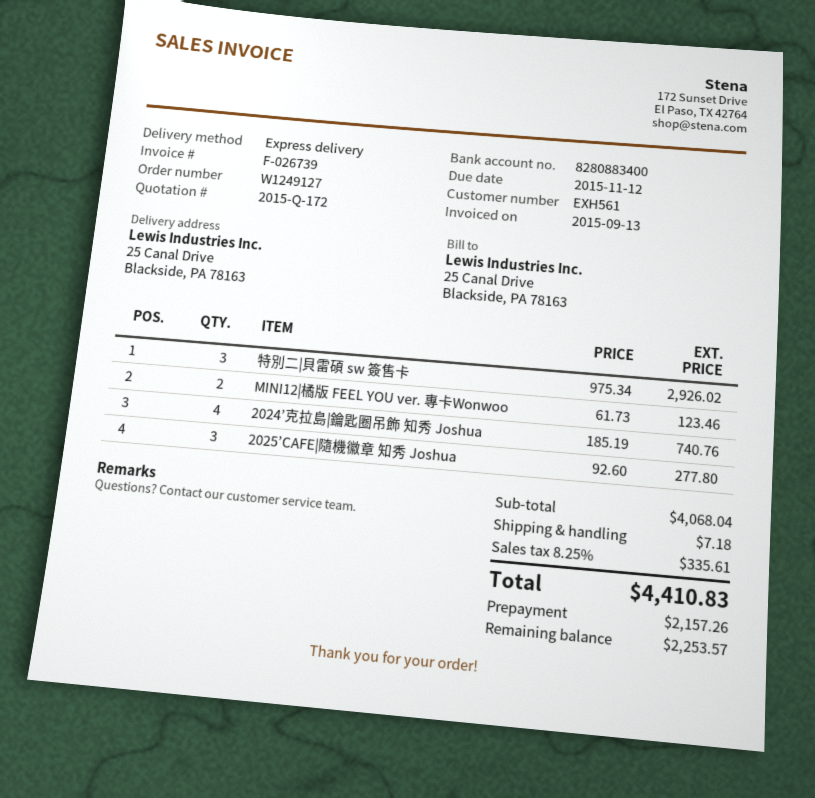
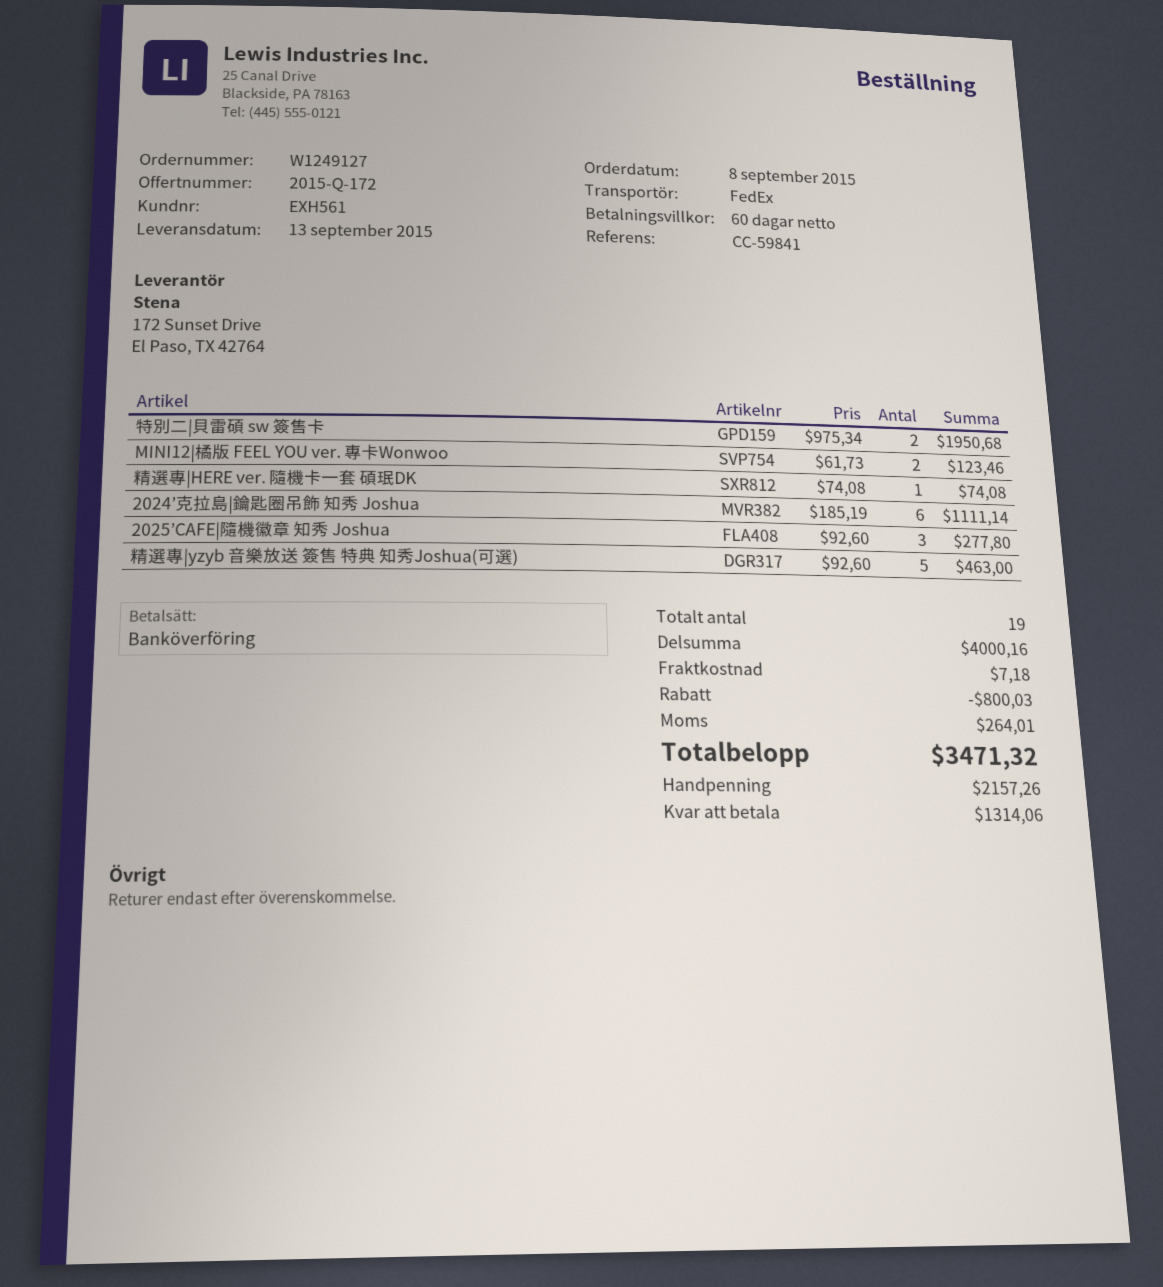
shipping method: express -> FedEx
特別二|貝雷碩 sw 簽售卡: 3 x 975.34 = 2926.02 -> 2 x 975.34 = 1950.68
2024’克拉島|鑰匙圈吊飾 知秀 Joshua: 4 x 185.19 = 740.76 -> 6 x 185.19 = 1111.14
精選專|HERE ver. 隨機卡一套 碩珉DK: none -> 1 x 74.08 = 74.08
精選專|yzyb 音樂放送 簽售 特典 知秀Joshua(可選): none -> 5 x 92.60 = 463.00
subtotal: 4068.04 -> 4000.16
discount: none -> 800.03
tax: 335.61 -> 264.01
total: 4410.83 -> 3471.32
balance: 2253.57 -> 1314.06

